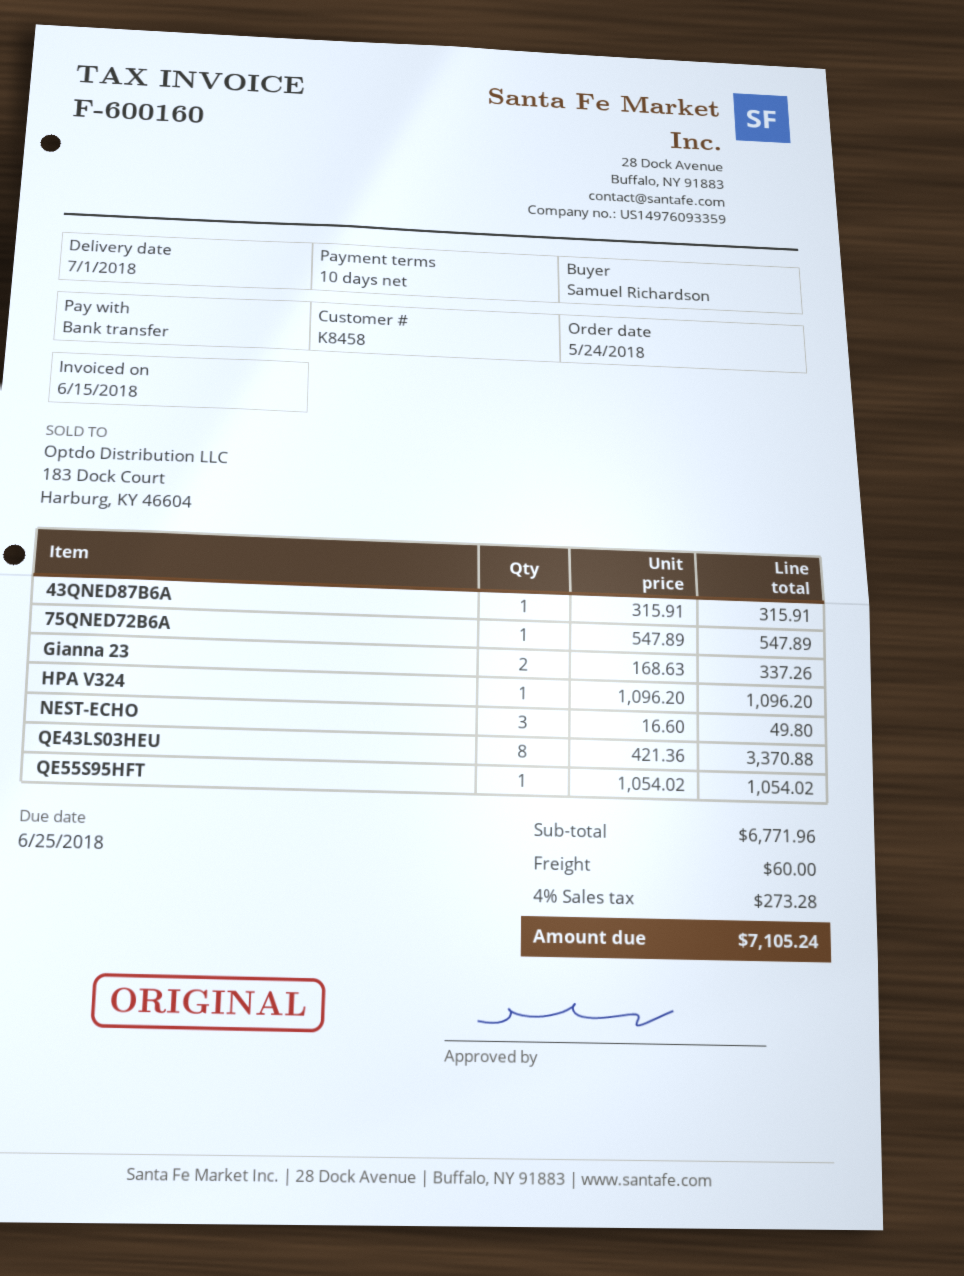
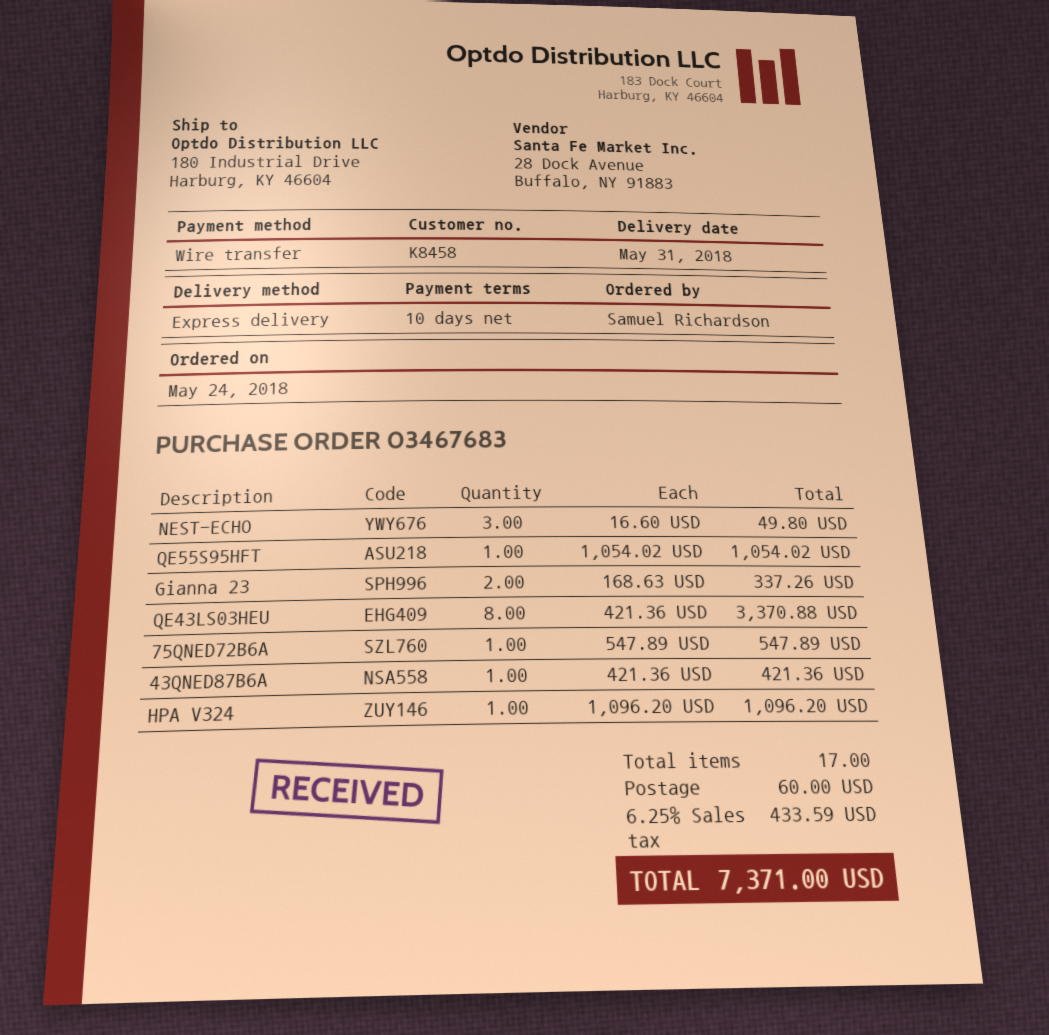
delivery date: 2018-07-01 -> 2018-05-31
43QNED87B6A: 1 x 315.91 = 315.91 -> 1 x 421.36 = 421.36
tax: 4% = 273.28 -> 6.25% = 433.59
total: 7105.24 -> 7371.00

